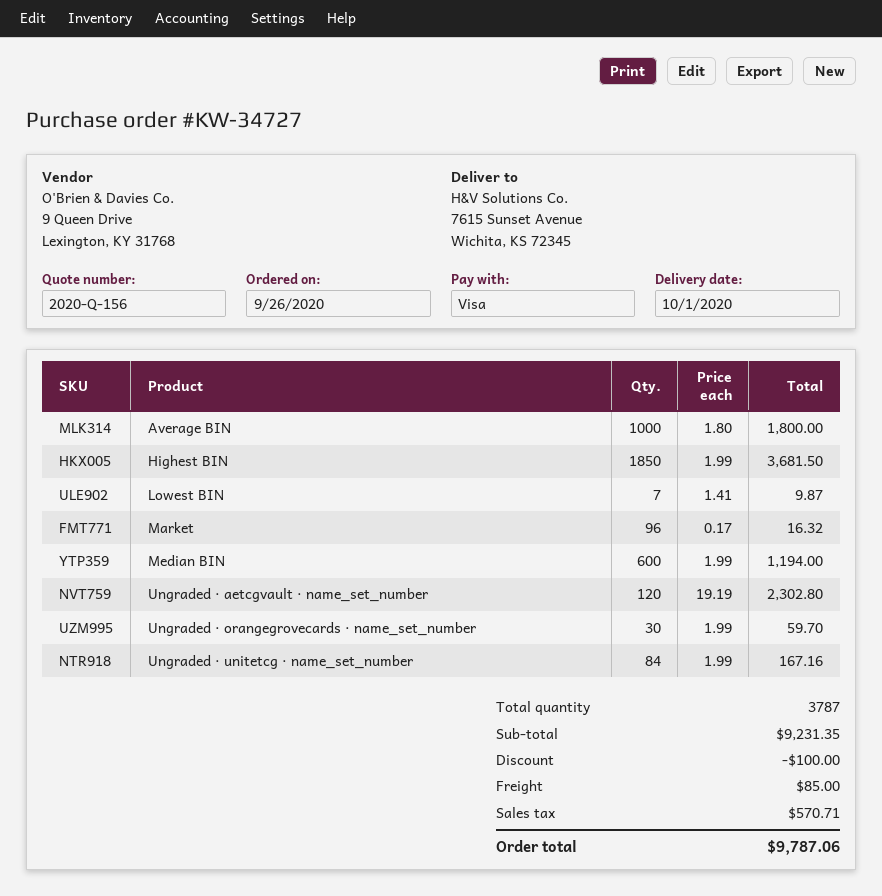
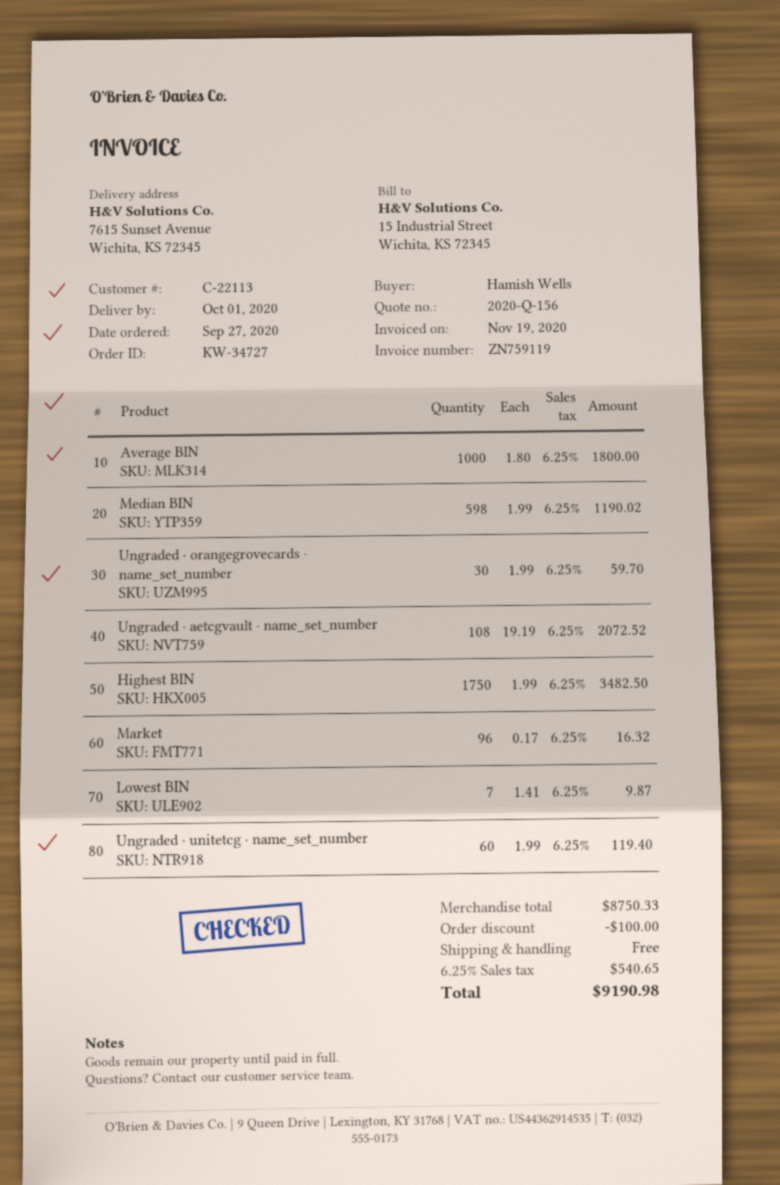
order date: 2020-09-26 -> 2020-09-27
Highest BIN: 1850 x 1.99 = 3681.50 -> 1750 x 1.99 = 3482.50
Median BIN: 600 x 1.99 = 1194.00 -> 598 x 1.99 = 1190.02
Ungraded · aetcgvault · name_set_number: 120 x 19.19 = 2302.80 -> 108 x 19.19 = 2072.52
Ungraded · unitetcg · name_set_number: 84 x 1.99 = 167.16 -> 60 x 1.99 = 119.40
subtotal: 9231.35 -> 8750.33
shipping: 85.00 -> 0.00
tax: 570.71 -> 540.65
total: 9787.06 -> 9190.98

